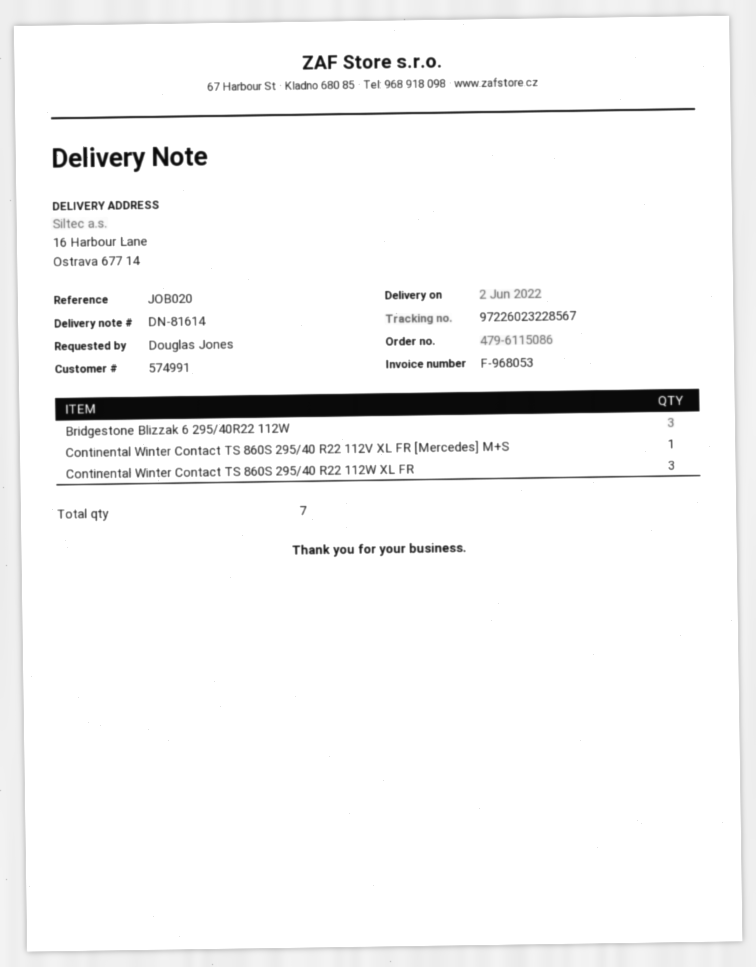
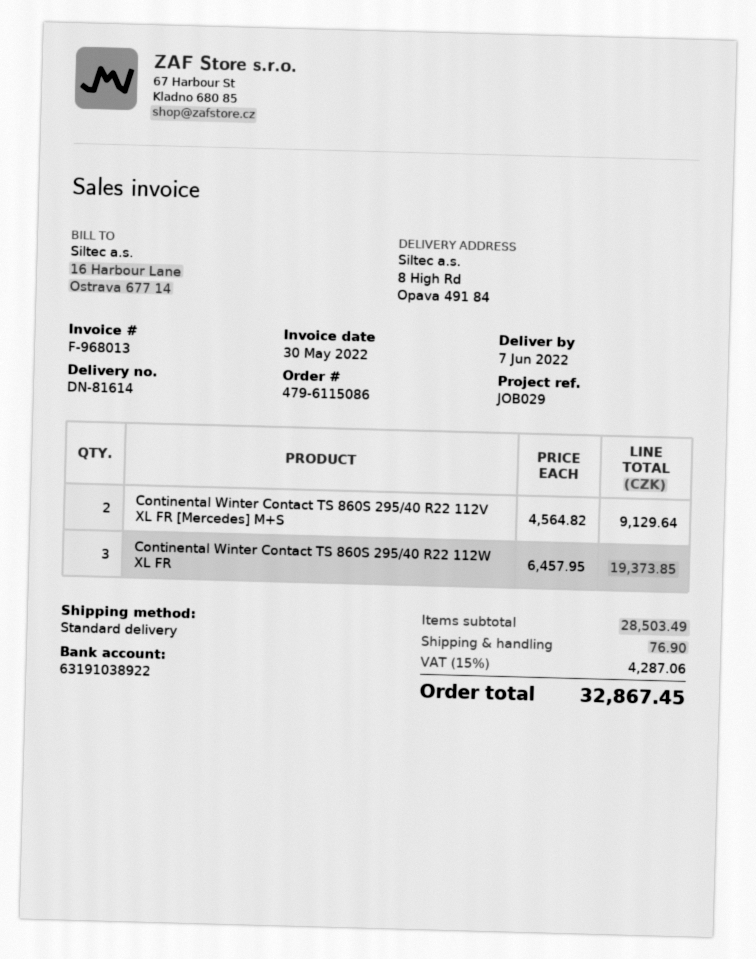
delivery date: 2022-06-02 -> 2022-06-07
invoice number: F-968053 -> F-968013
reference: JOB020 -> JOB029
ship to: 16 Harbour Lane, Ostrava 677 14 -> 8 High Rd, Opava 491 84
Bridgestone Blizzak 6 295/40R22 112W: 3 -> none
Continental Winter Contact TS 860S 295/40 R22 112V XL FR [Mercedes] M+S: 1 -> 2

